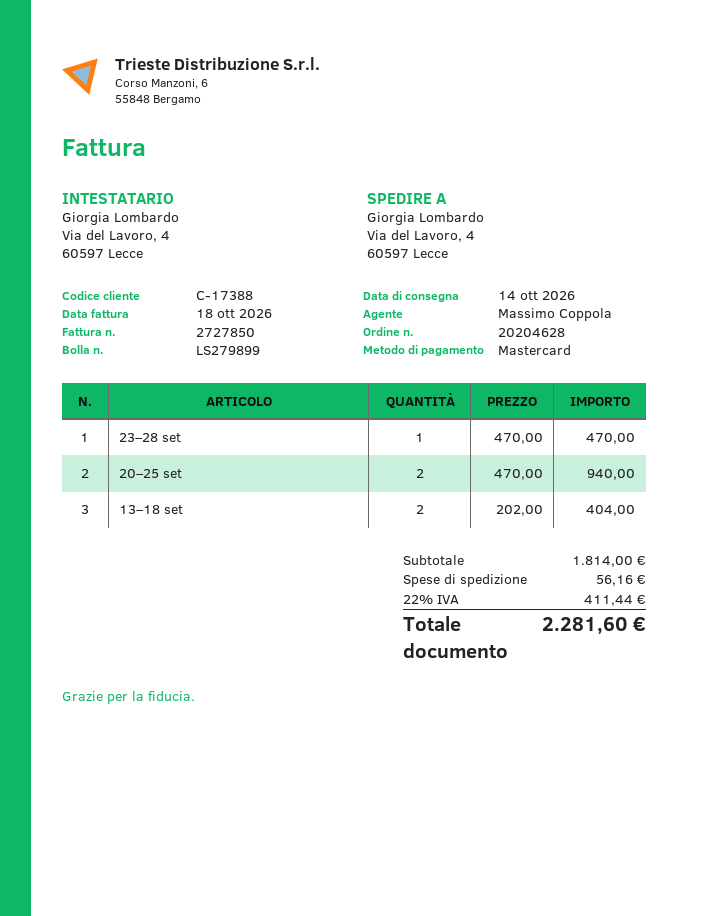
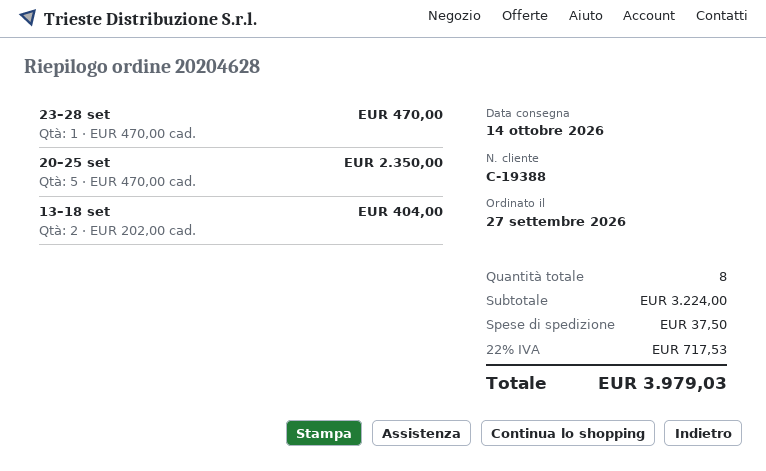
customer number: C-17388 -> C-19388
20–25 set: 2 x 470.00 = 940.00 -> 5 x 470.00 = 2350.00
subtotal: 1814.00 -> 3224.00
shipping: 56.16 -> 37.50
tax: 22% = 411.44 -> 22% = 717.53
total: 2281.60 -> 3979.03

